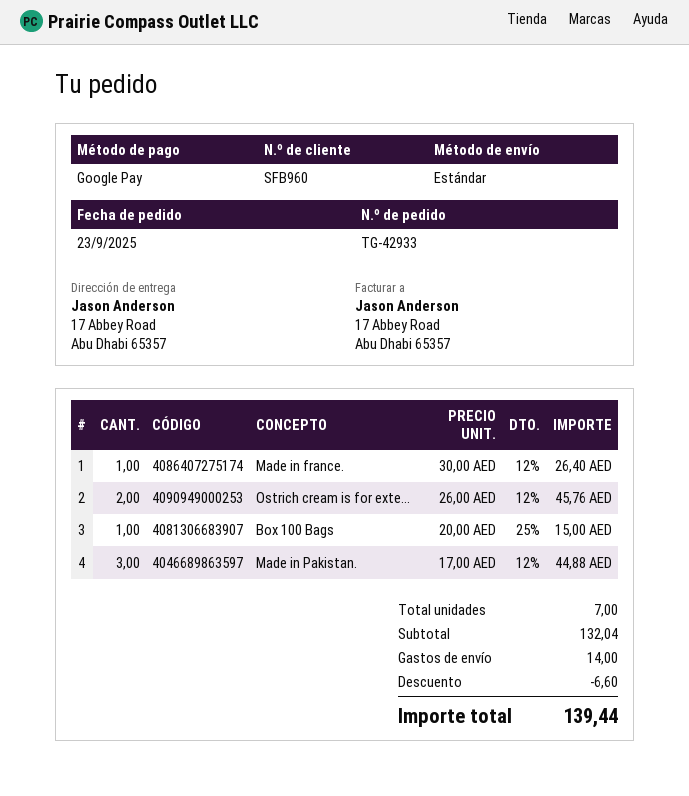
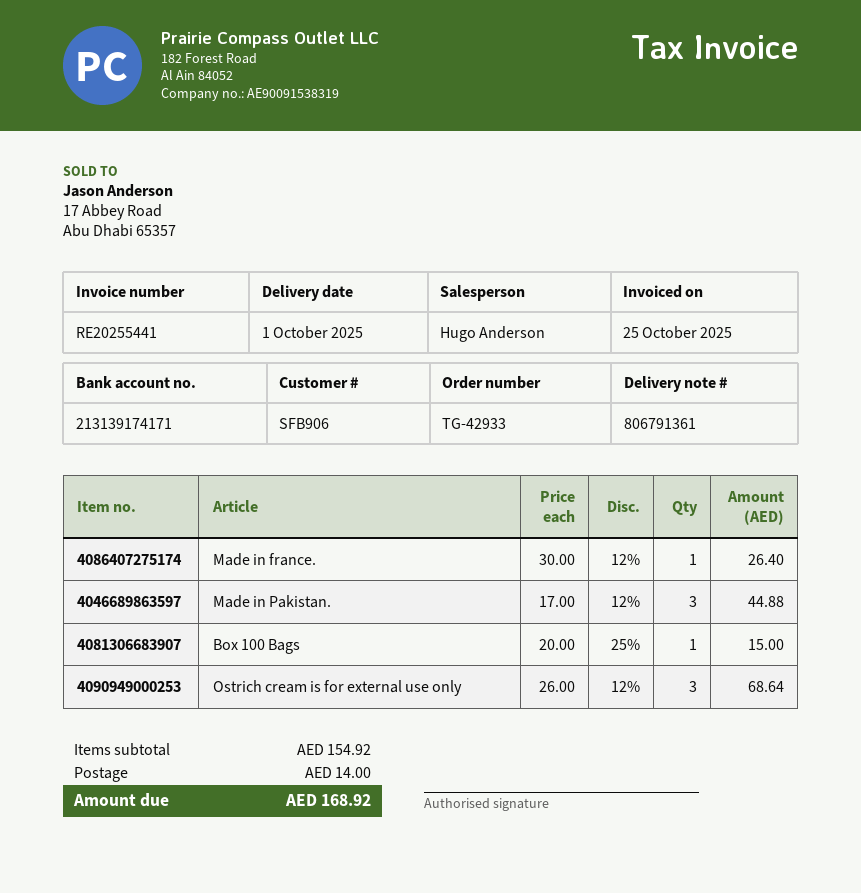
customer number: SFB960 -> SFB906
Ostrich cream is for exte...: 2 x 26.00 - 12% = 45.76 -> 3 x 26.00 - 12% = 68.64
subtotal: 132.04 -> 154.92
discount: 6.60 -> none
total: 139.44 -> 168.92

